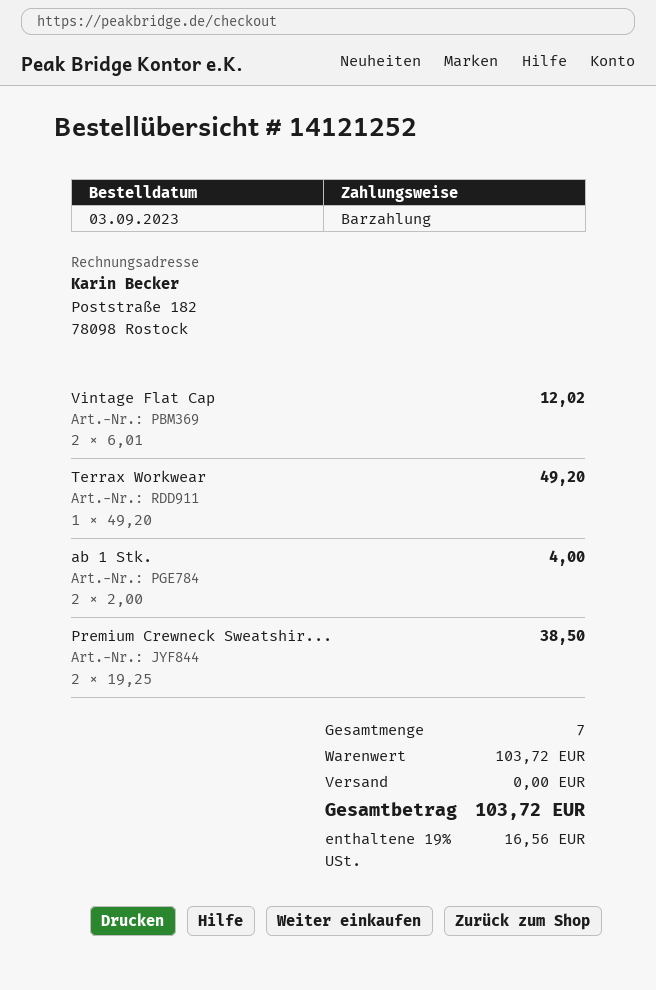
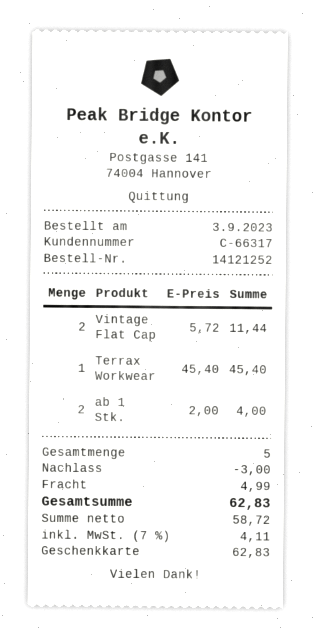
payment method: cash -> gift card
Vintage Flat Cap: 2 x 6.01 = 12.02 -> 2 x 5.72 = 11.44
Terrax Workwear: 1 x 49.20 = 49.20 -> 1 x 45.40 = 45.40
Premium Crewneck Sweatshir...: 2 x 19.25 = 38.50 -> none
total quantity: 7 -> 5
discount: none -> 3.00
shipping: 0.00 -> 4.99
tax: 19% = 16.56 -> 7% = 4.11
total: 103.72 -> 62.83

